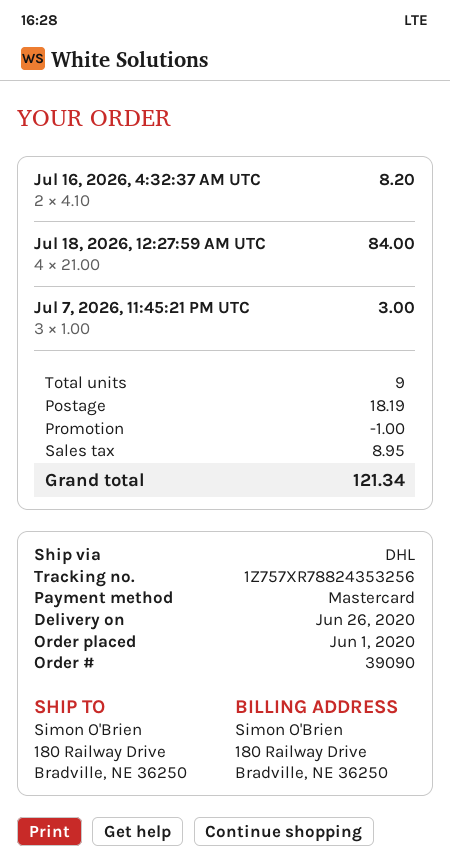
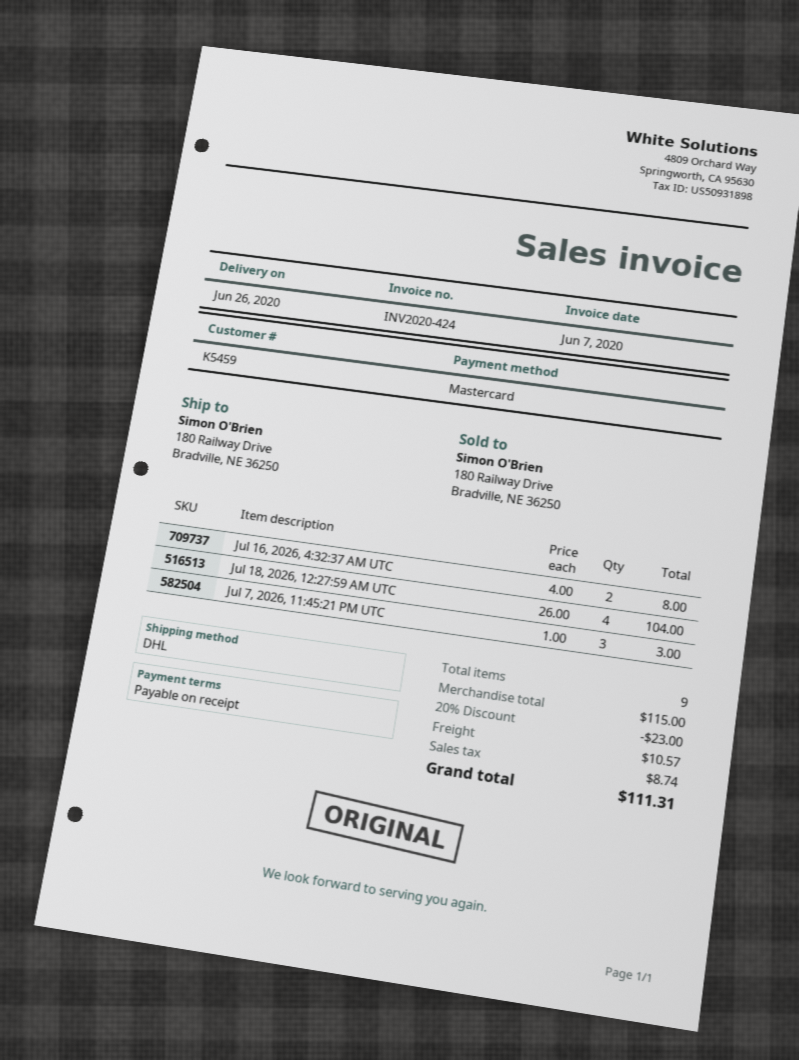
Jul 16, 2026, 4:32:37 AM UTC: 2 x 4.10 = 8.20 -> 2 x 4.00 = 8.00
Jul 18, 2026, 12:27:59 AM UTC: 4 x 21.00 = 84.00 -> 4 x 26.00 = 104.00
discount: 1.00 -> 23.00
shipping: 18.19 -> 10.57
tax: 8.95 -> 8.74
total: 121.34 -> 111.31

